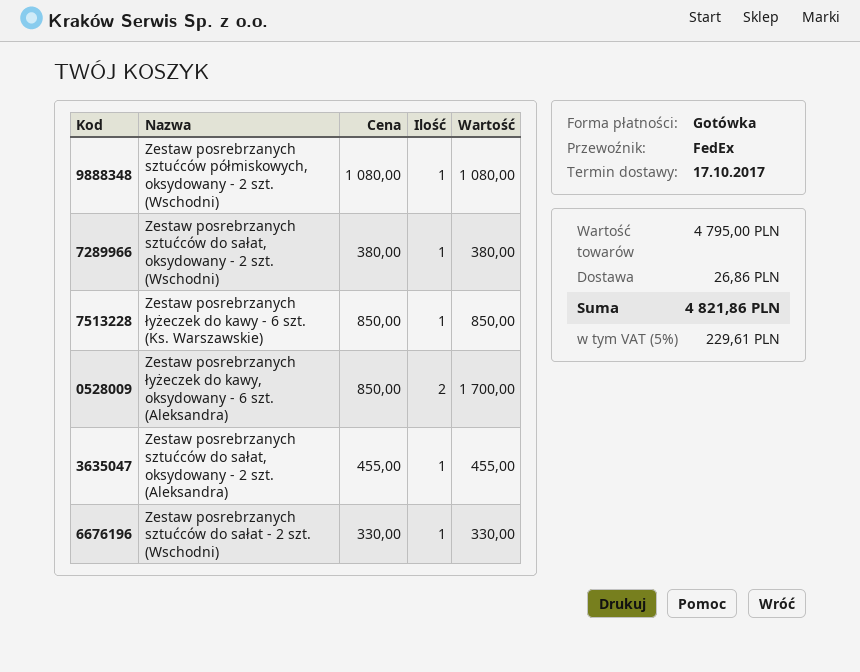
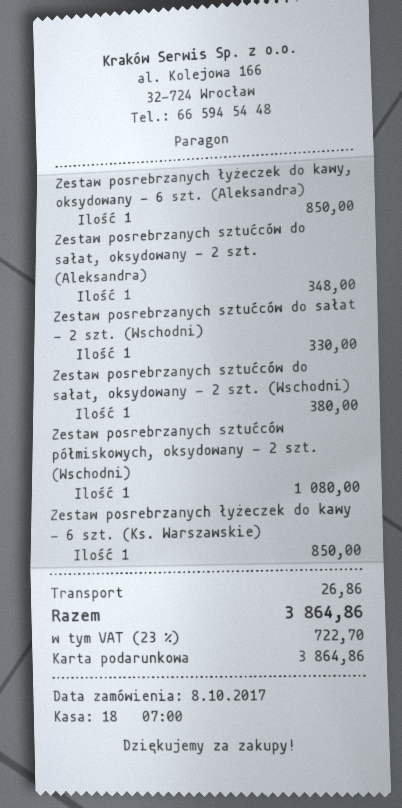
payment method: cash -> gift card
Zestaw posrebrzanych łyżeczek do kawy, oksydowany - 6 szt. (Aleksandra): 2 for 1700.00 -> 1 for 850.00
Zestaw posrebrzanych sztućców do sałat, oksydowany - 2 szt. (Aleksandra): 1 for 455.00 -> 1 for 348.00
tax: 5% = 229.61 -> 23% = 722.70
total: 4821.86 -> 3864.86

